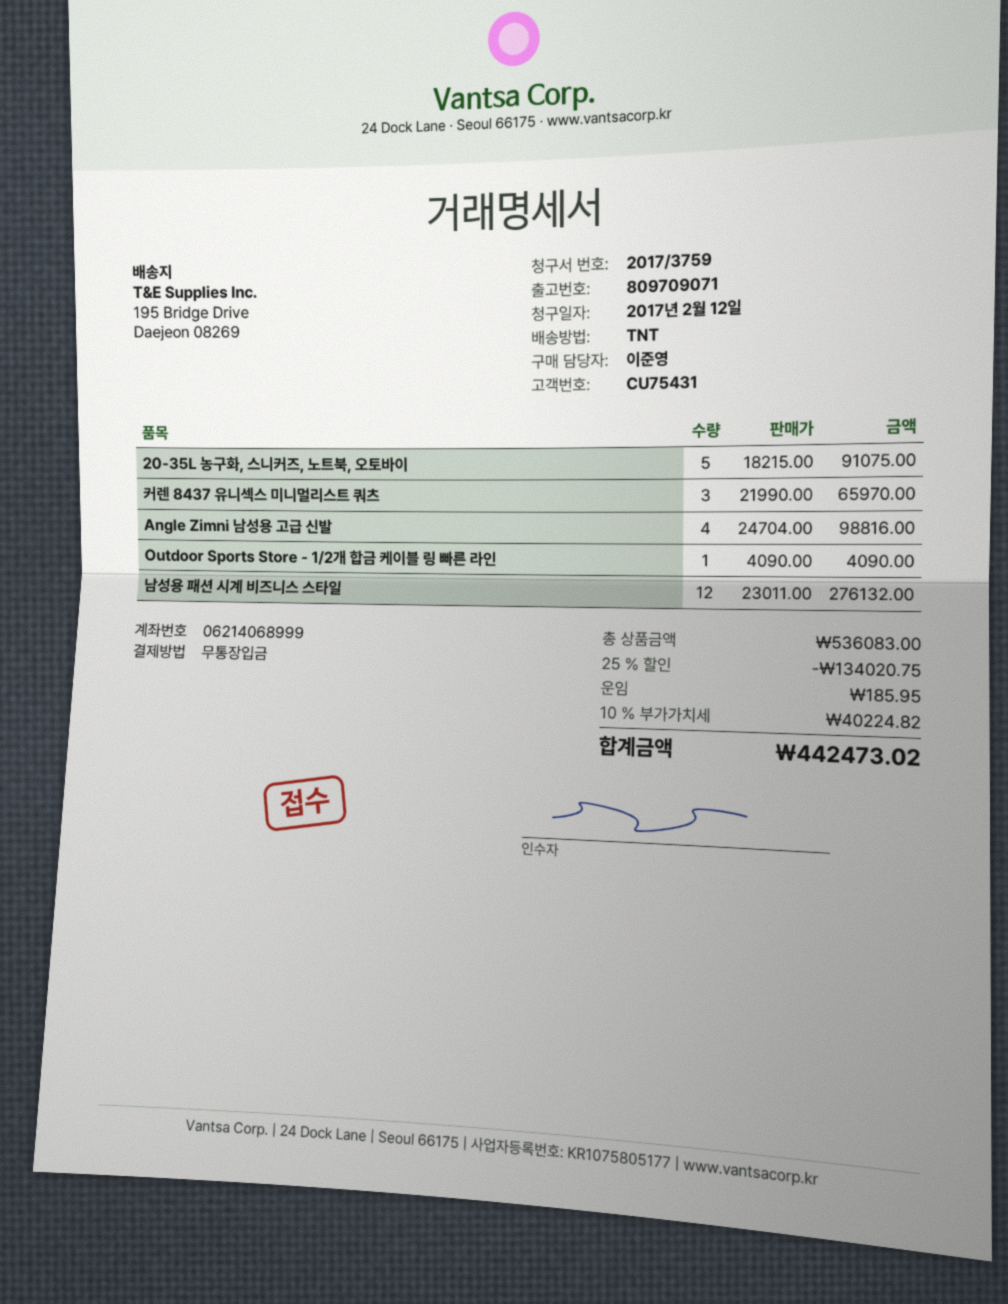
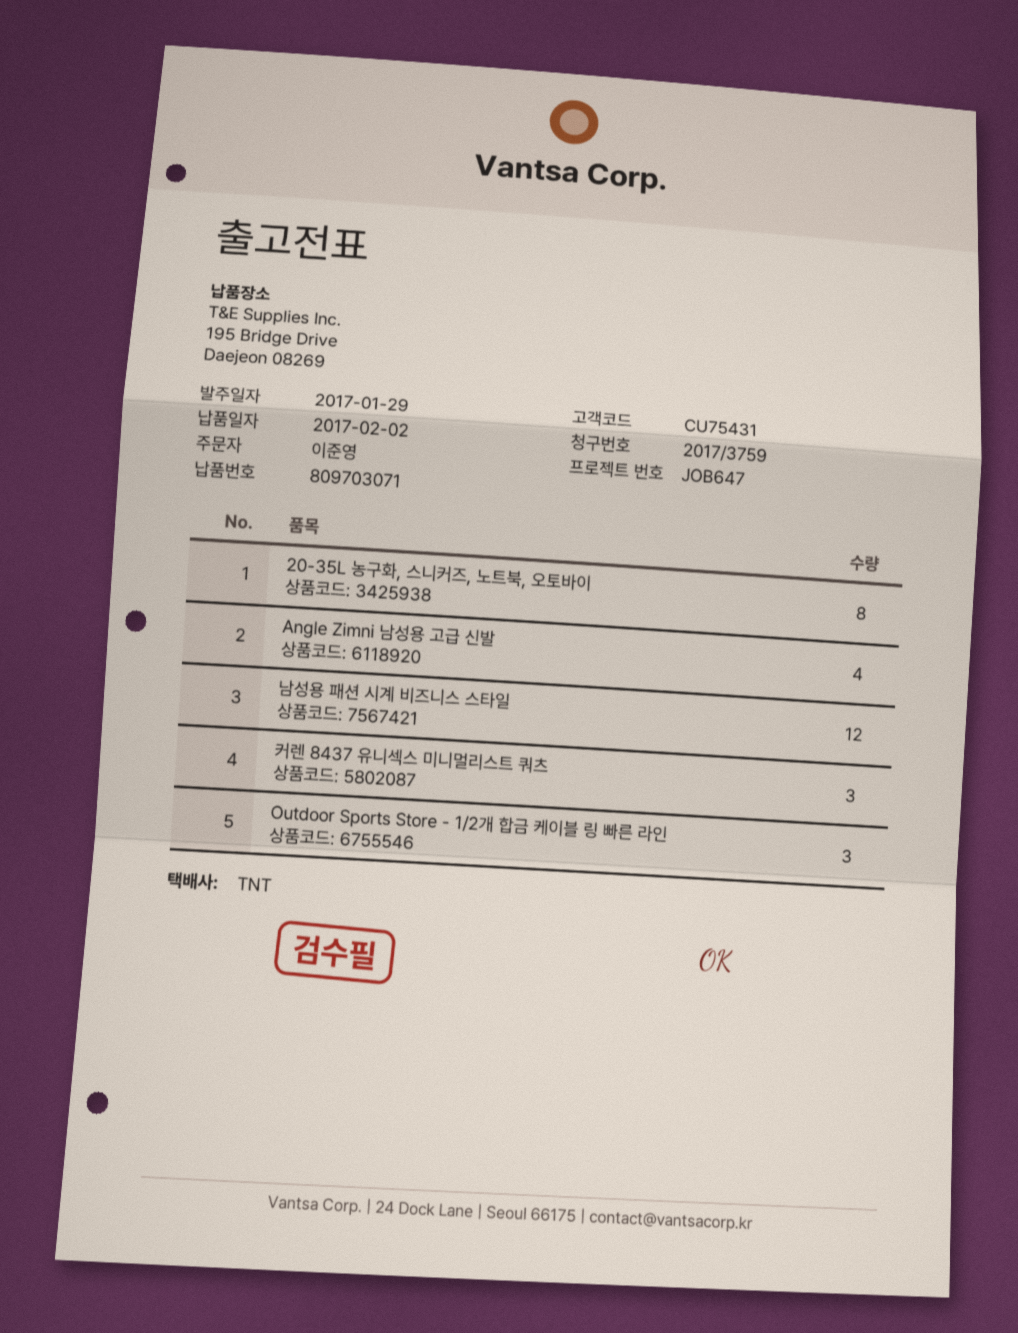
delivery note number: 809709071 -> 809703071
20-35L 농구화, 스니커즈, 노트북, 오토바이: 5 -> 8
Outdoor Sports Store - 1/2개 합금 케이블 링 빠른 라인: 1 -> 3

